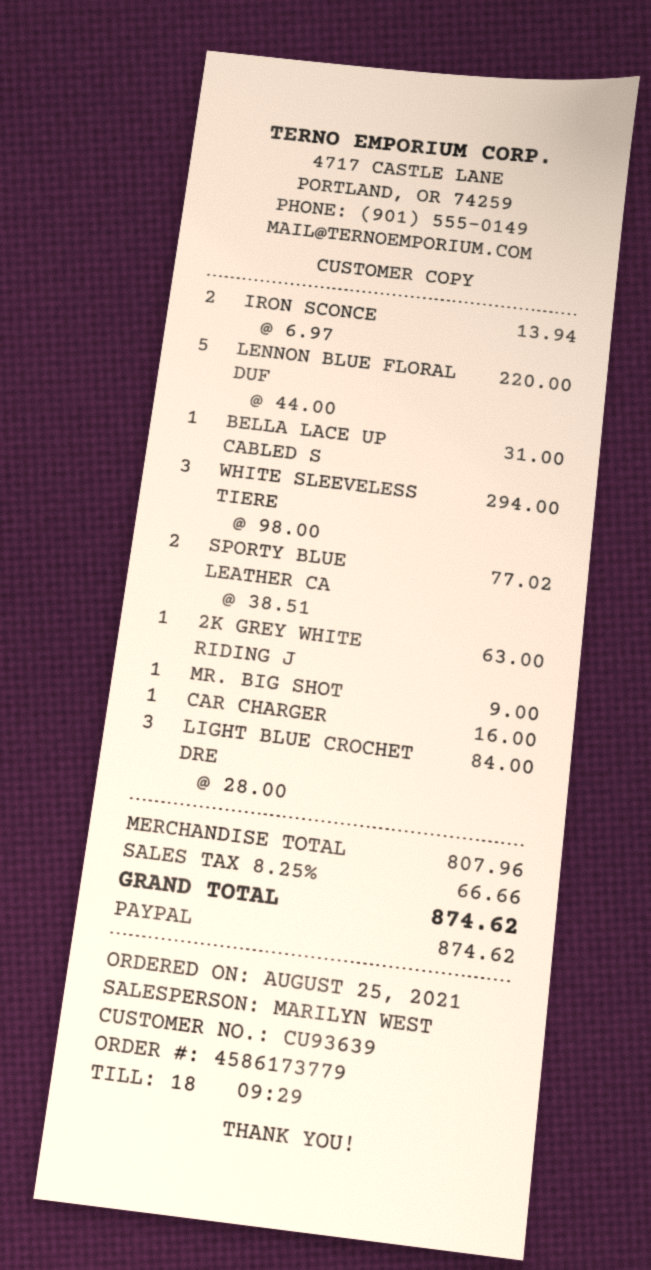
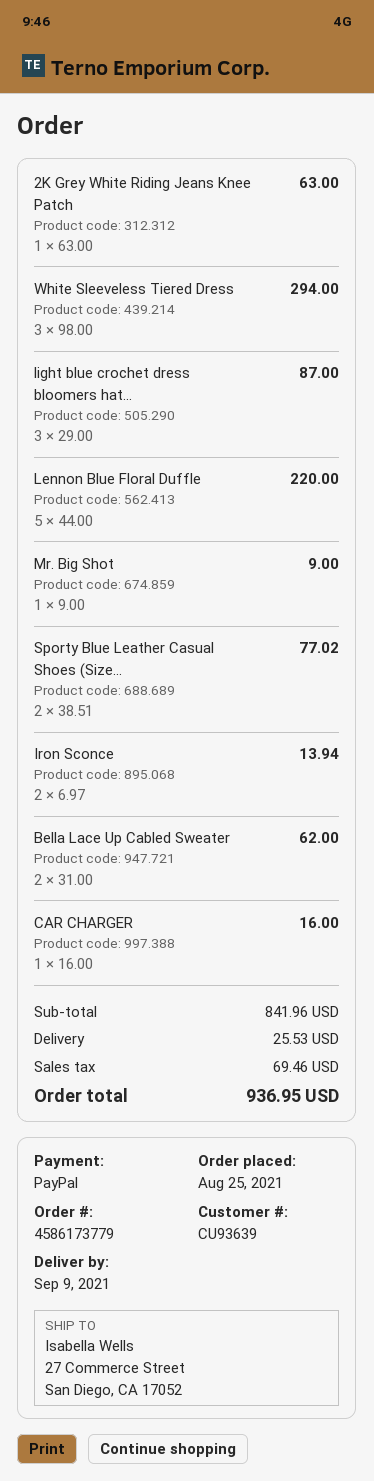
BELLA LACE UP CABLED S: 1 x 31.00 = 31.00 -> 2 x 31.00 = 62.00
LIGHT BLUE CROCHET DRE: 3 x 28.00 = 84.00 -> 3 x 29.00 = 87.00
subtotal: 807.96 -> 841.96
shipping: none -> 25.53
tax: 66.66 -> 69.46
total: 874.62 -> 936.95

